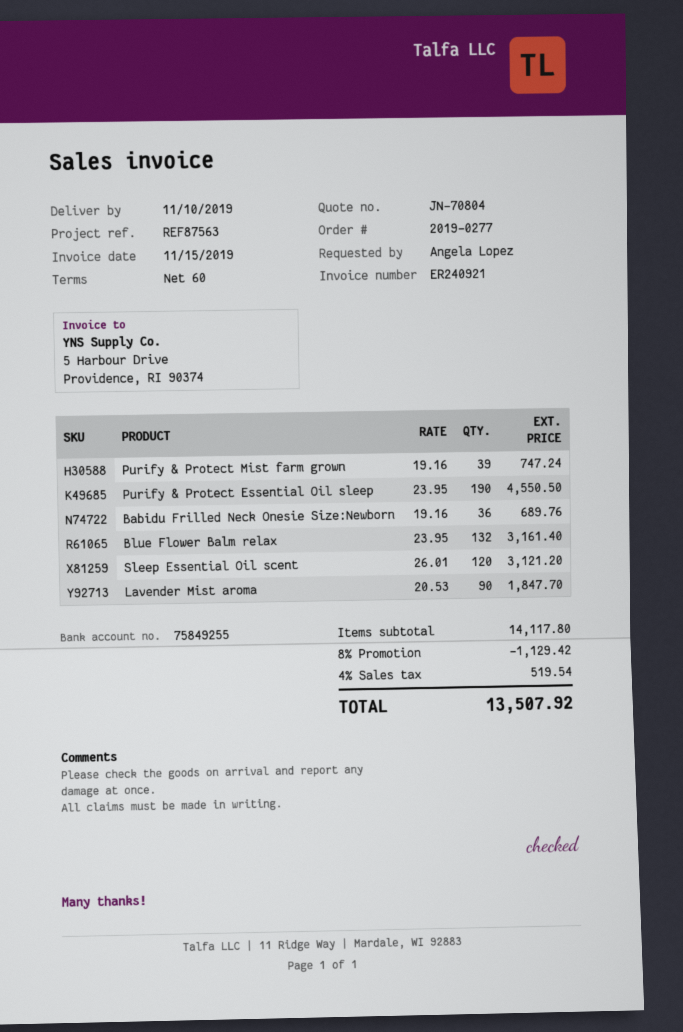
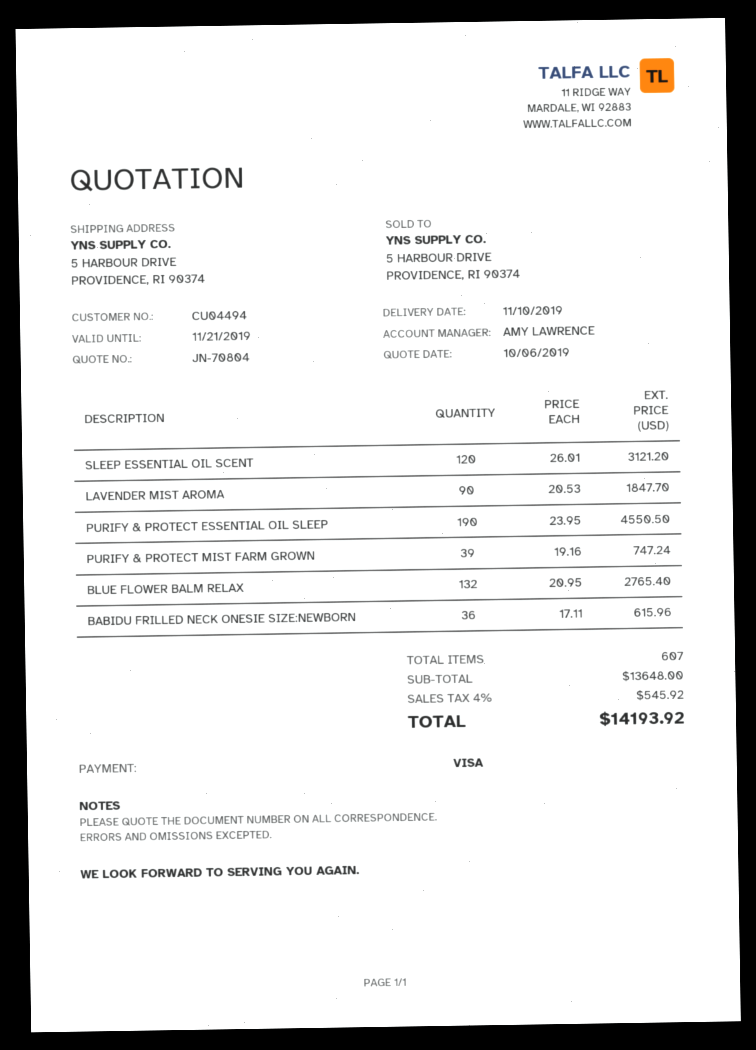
Babidu Frilled Neck Onesie Size:Newborn: 36 x 19.16 = 689.76 -> 36 x 17.11 = 615.96
Blue Flower Balm relax: 132 x 23.95 = 3161.40 -> 132 x 20.95 = 2765.40
subtotal: 14117.80 -> 13648.00
discount: 8% = 1129.42 -> none
tax: 4% = 519.54 -> 4% = 545.92
total: 13507.92 -> 14193.92

